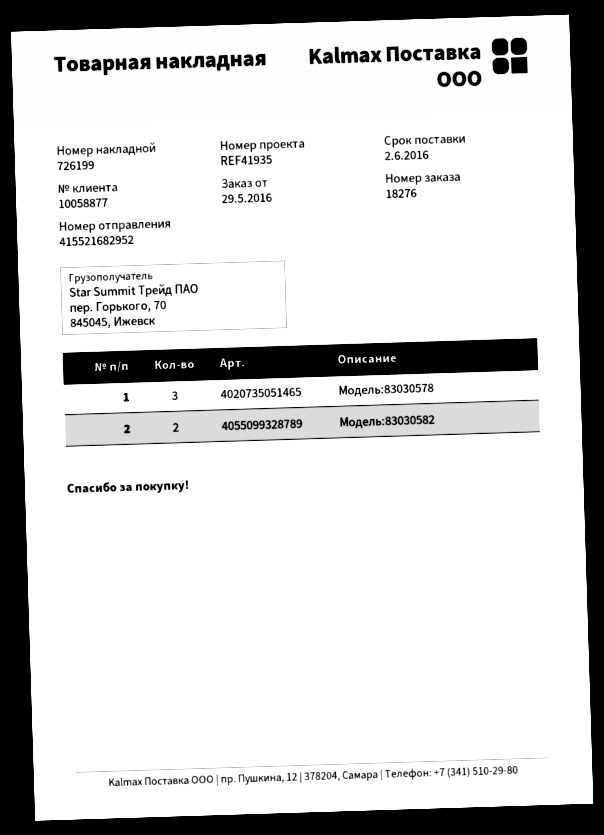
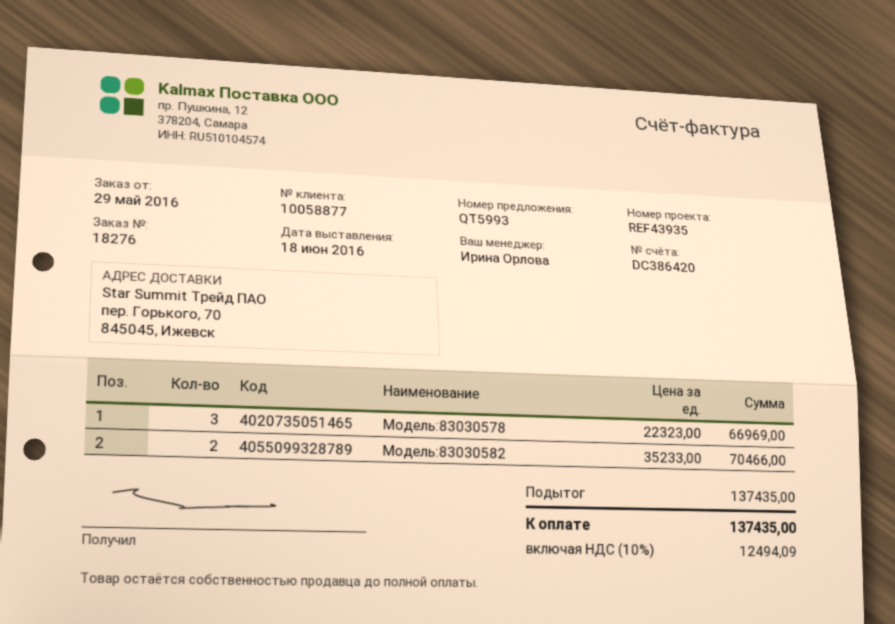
reference: REF41935 -> REF43935

